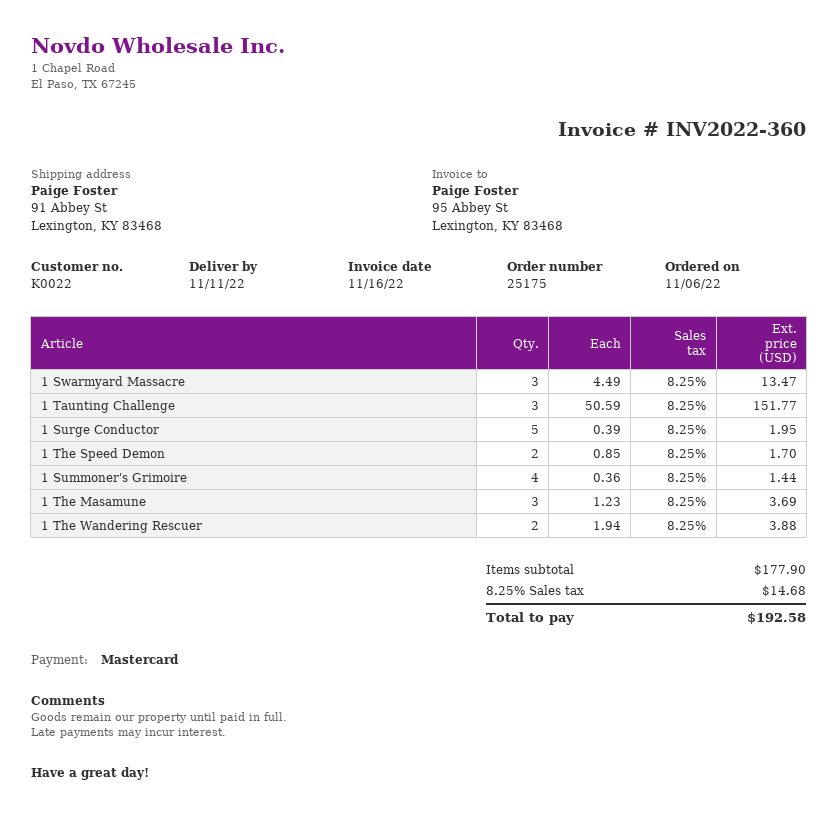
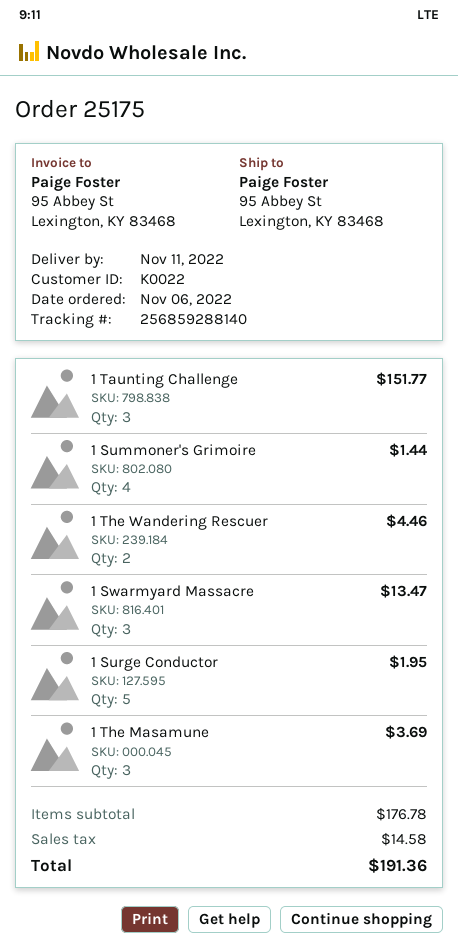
ship to: 91 Abbey St, Lexington, KY 83468 -> 95 Abbey St, Lexington, KY 83468
1 The Speed Demon: 2 for 1.70 -> none
1 The Wandering Rescuer: 2 for 3.88 -> 2 for 4.46
subtotal: 177.90 -> 176.78
tax: 14.68 -> 14.58
total: 192.58 -> 191.36

